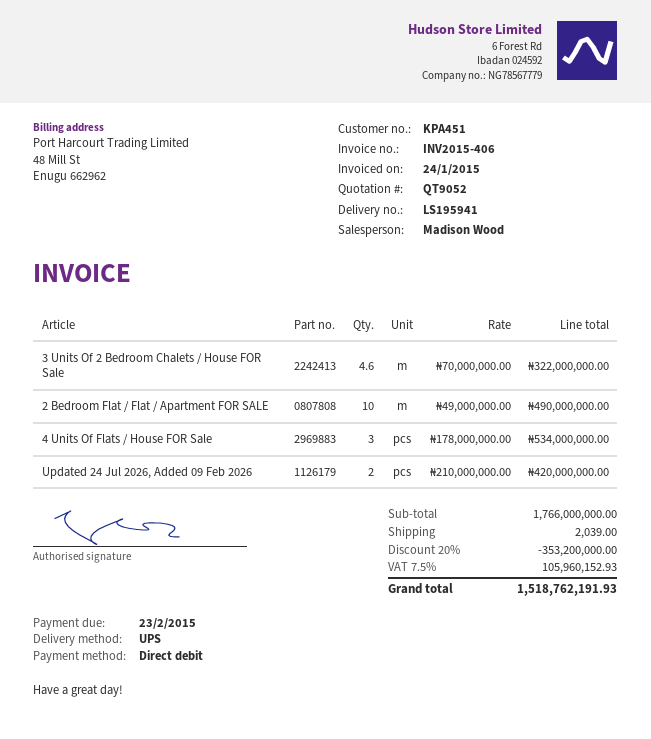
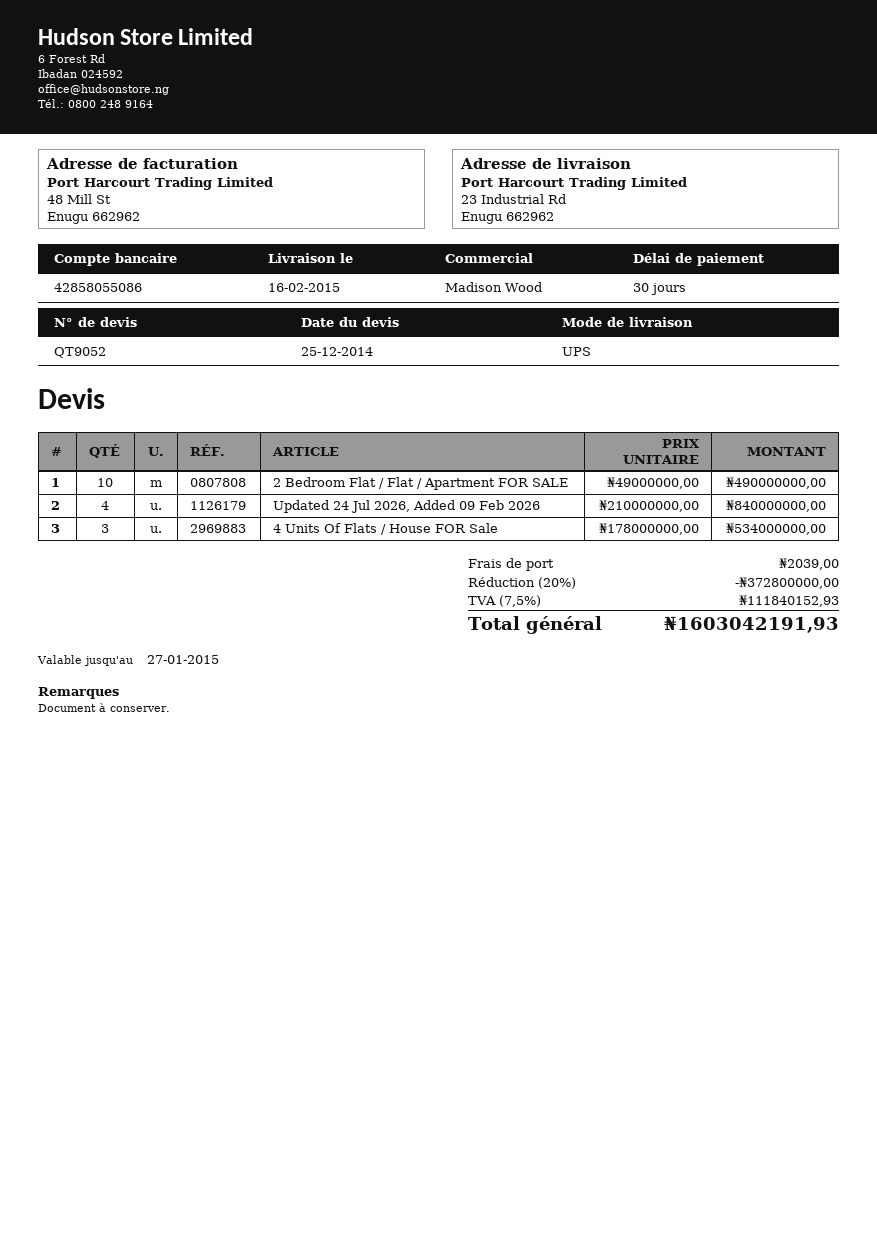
3 Units Of 2 Bedroom Chalets / House FOR Sale: 4.6 x 70000000.00 = 322000000.00 -> none
Updated 24 Jul 2026, Added 09 Feb 2026: 2 x 210000000.00 = 420000000.00 -> 4 x 210000000.00 = 840000000.00
discount: 20% = 353200000.00 -> 20% = 372800000.00
tax: 7.5% = 105960152.93 -> 7.5% = 111840152.93
total: 1518762191.93 -> 1603042191.93

